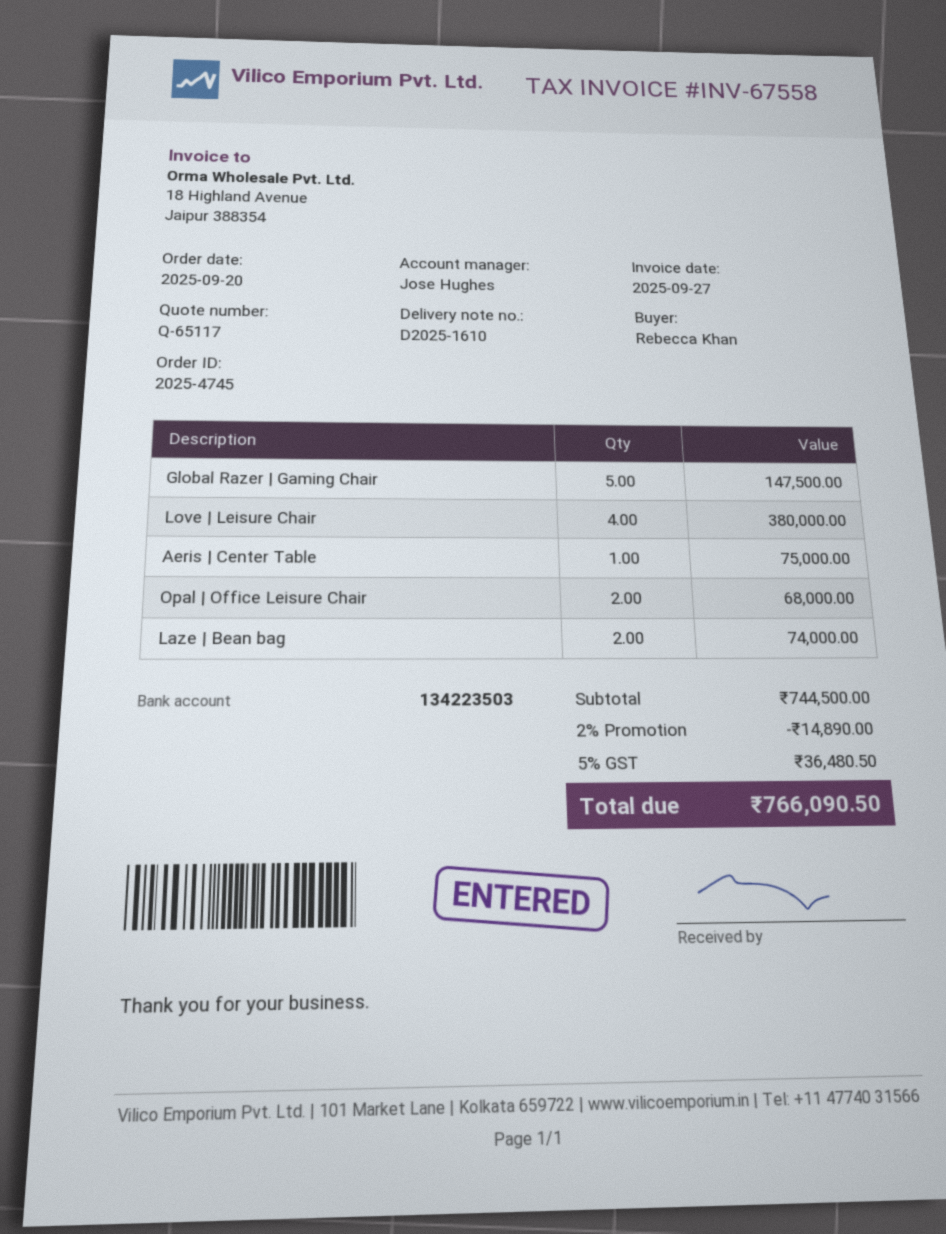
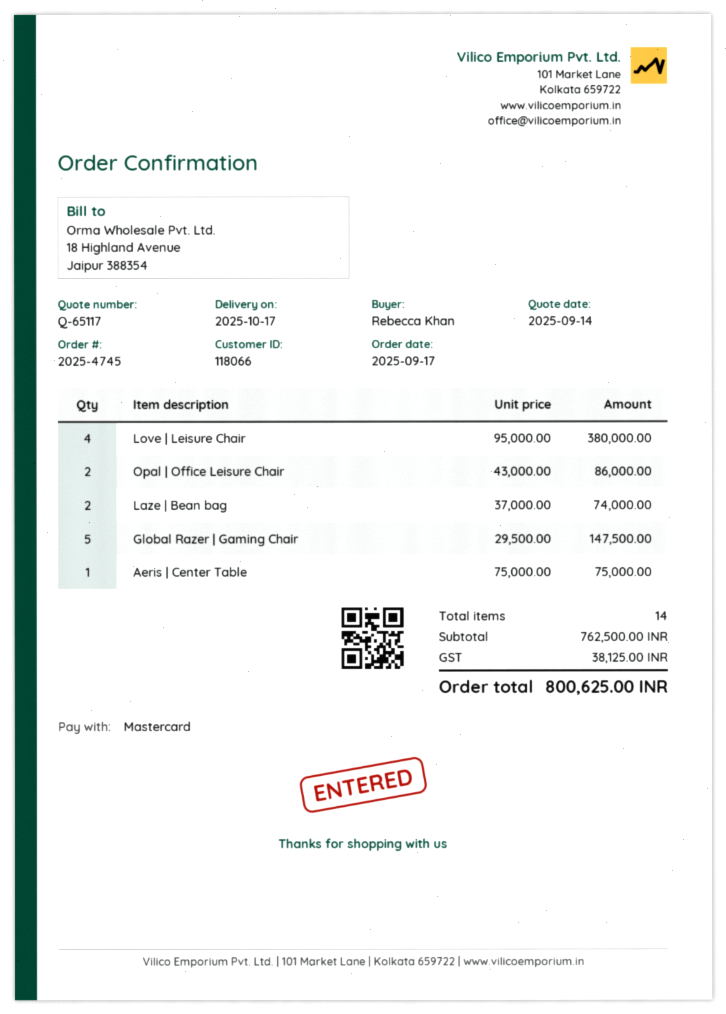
order date: 2025-09-20 -> 2025-09-17
Opal | Office Leisure Chair: 2 for 68000.00 -> 2 for 86000.00
subtotal: 744500.00 -> 762500.00
discount: 2% = 14890.00 -> none
tax: 36480.50 -> 38125.00
total: 766090.50 -> 800625.00

